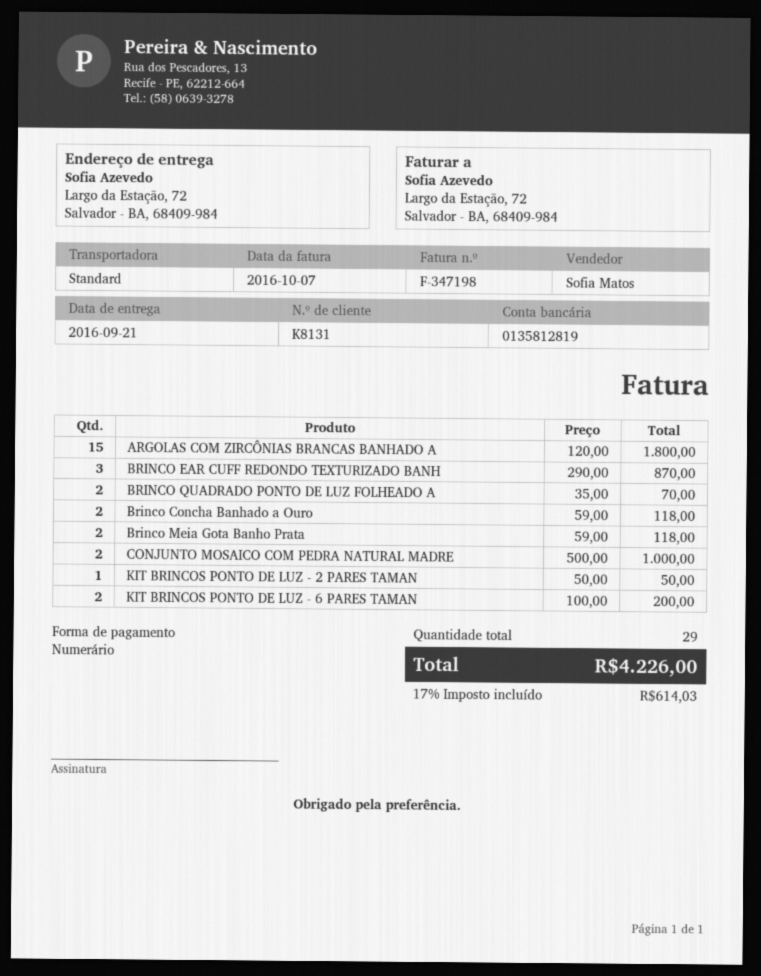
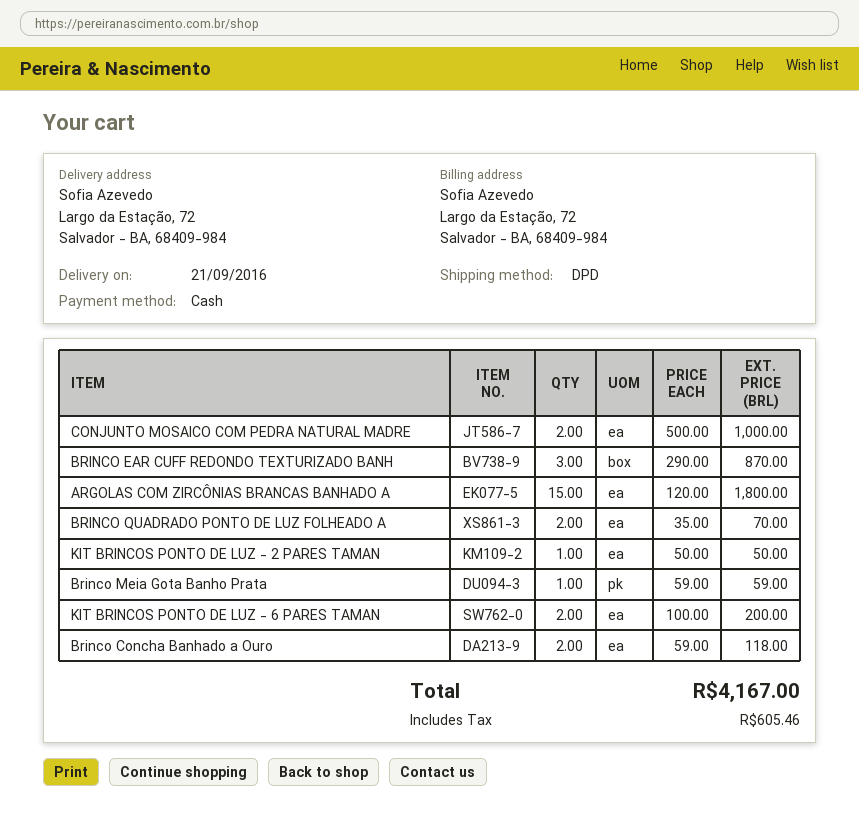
shipping method: standard -> DPD
Brinco Meia Gota Banho Prata: 2 x 59.00 = 118.00 -> 1 x 59.00 = 59.00
tax: 614.03 -> 605.46
total: 4226.00 -> 4167.00

